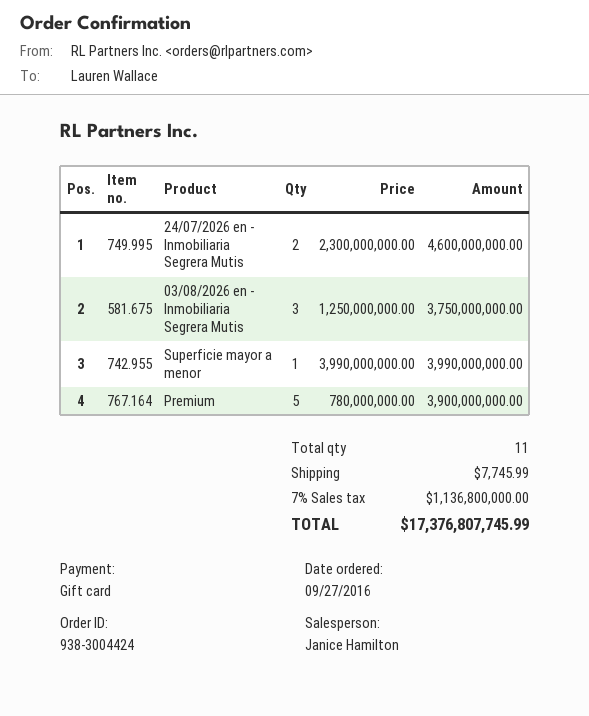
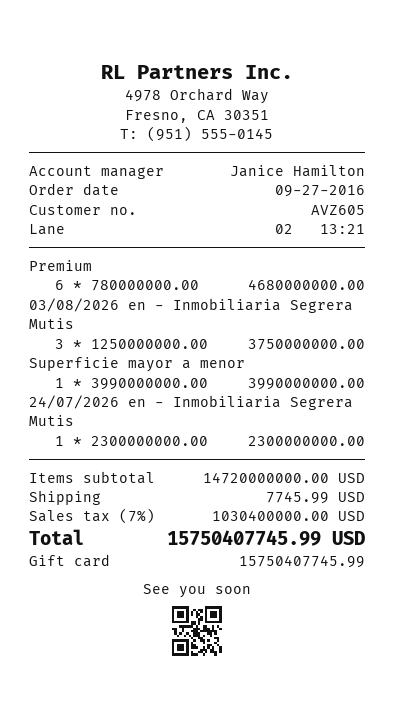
24/07/2026 en - Inmobiliaria Segrera Mutis: 2 x 2300000000.00 = 4600000000.00 -> 1 x 2300000000.00 = 2300000000.00
Premium: 5 x 780000000.00 = 3900000000.00 -> 6 x 780000000.00 = 4680000000.00
tax: 7% = 1136800000.00 -> 7% = 1030400000.00
total: 17376807745.99 -> 15750407745.99

